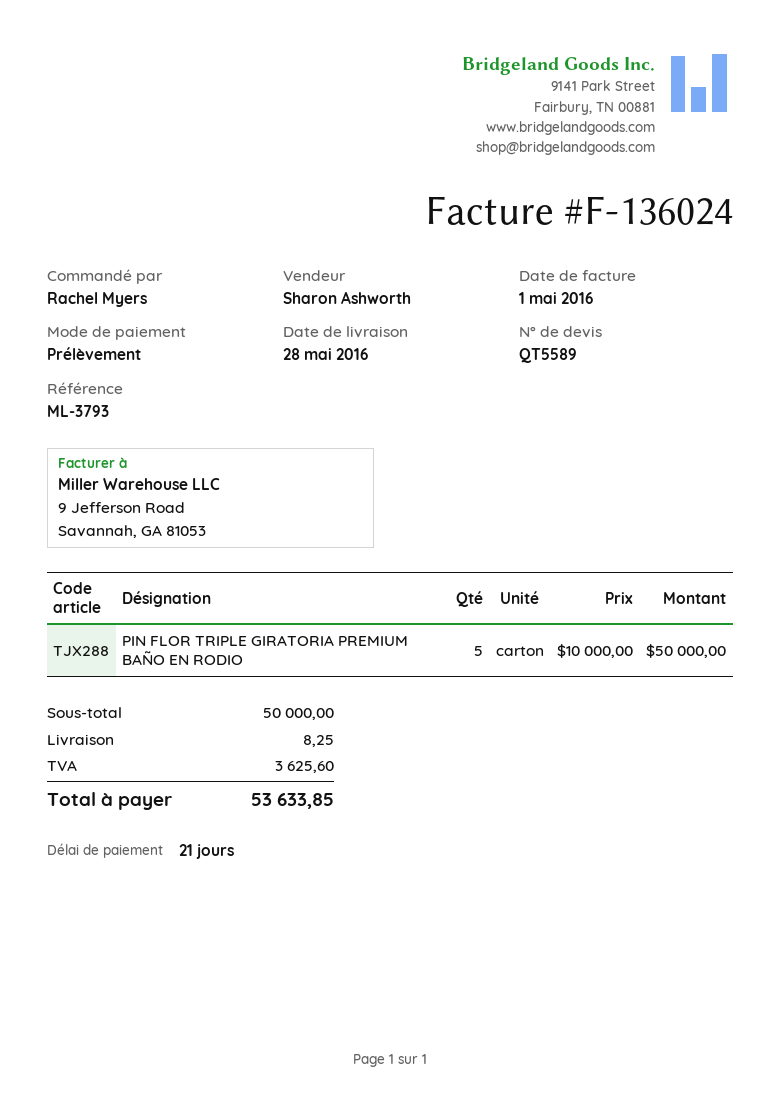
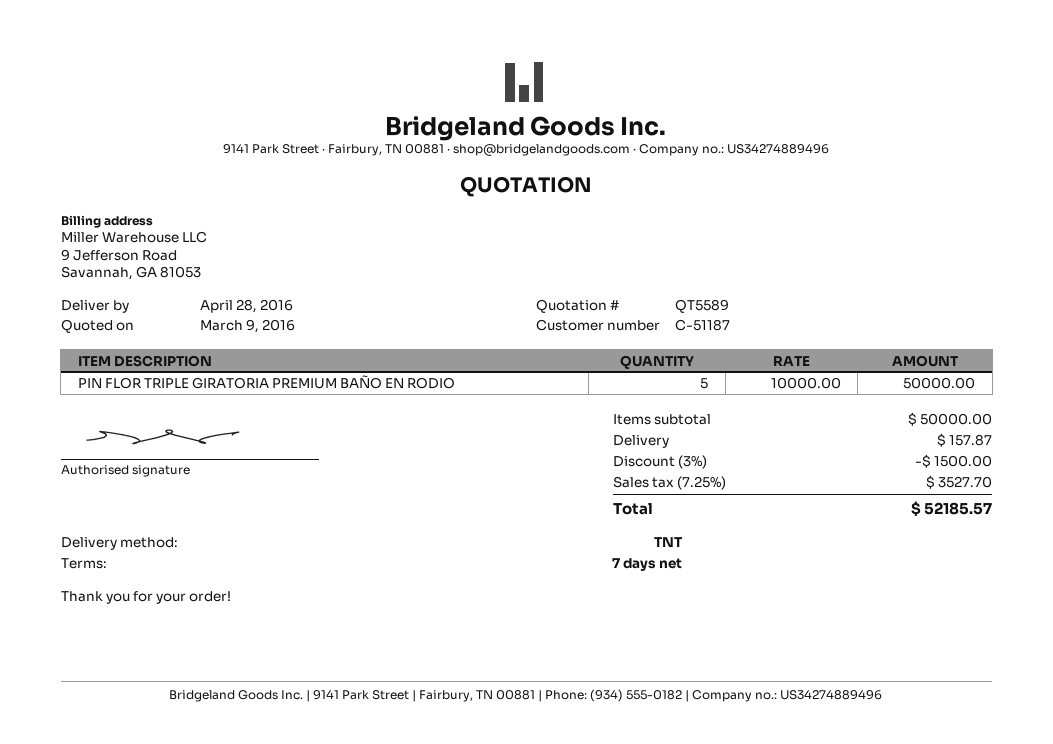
delivery date: 2016-05-28 -> 2016-04-28
payment terms: 21 days -> 7 days
discount: none -> 3% = 1500.00
shipping: 8.25 -> 157.87
tax: 3625.60 -> 3527.70
total: 53633.85 -> 52185.57

